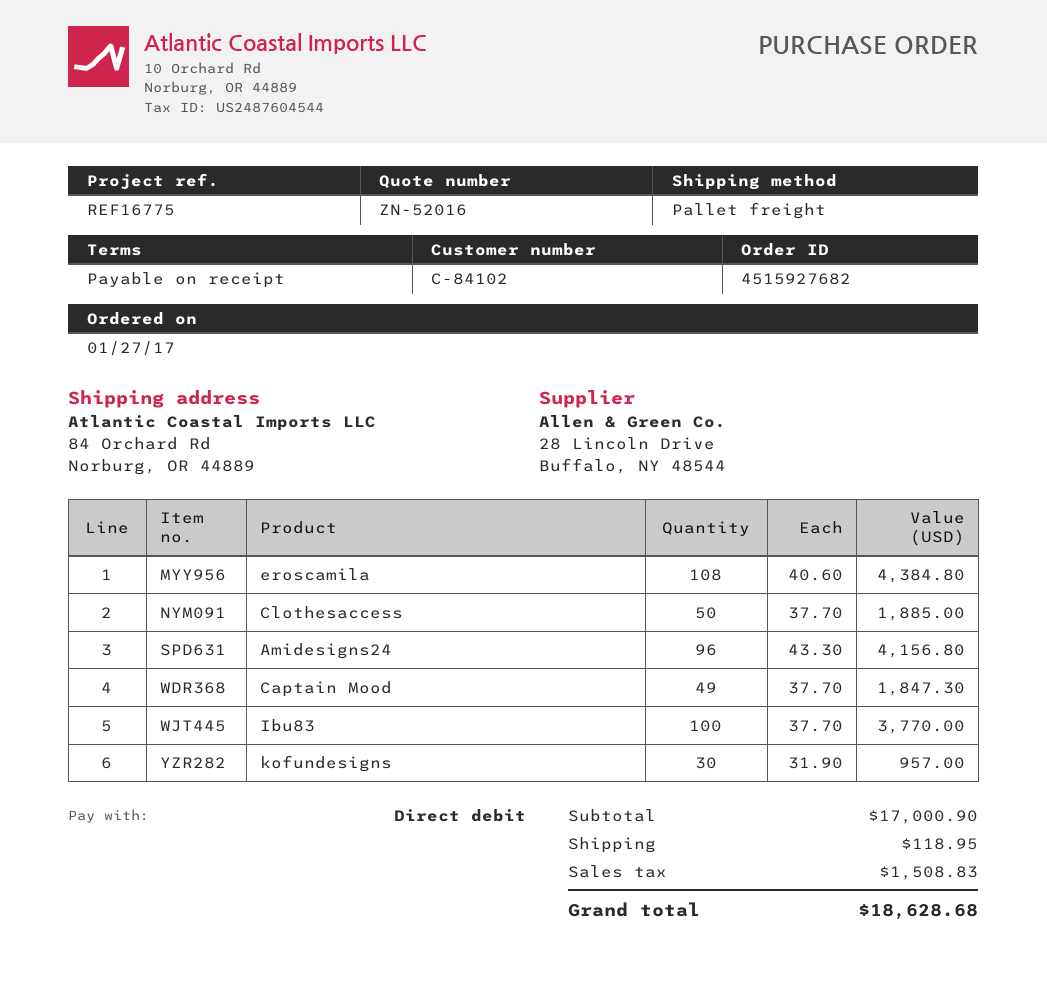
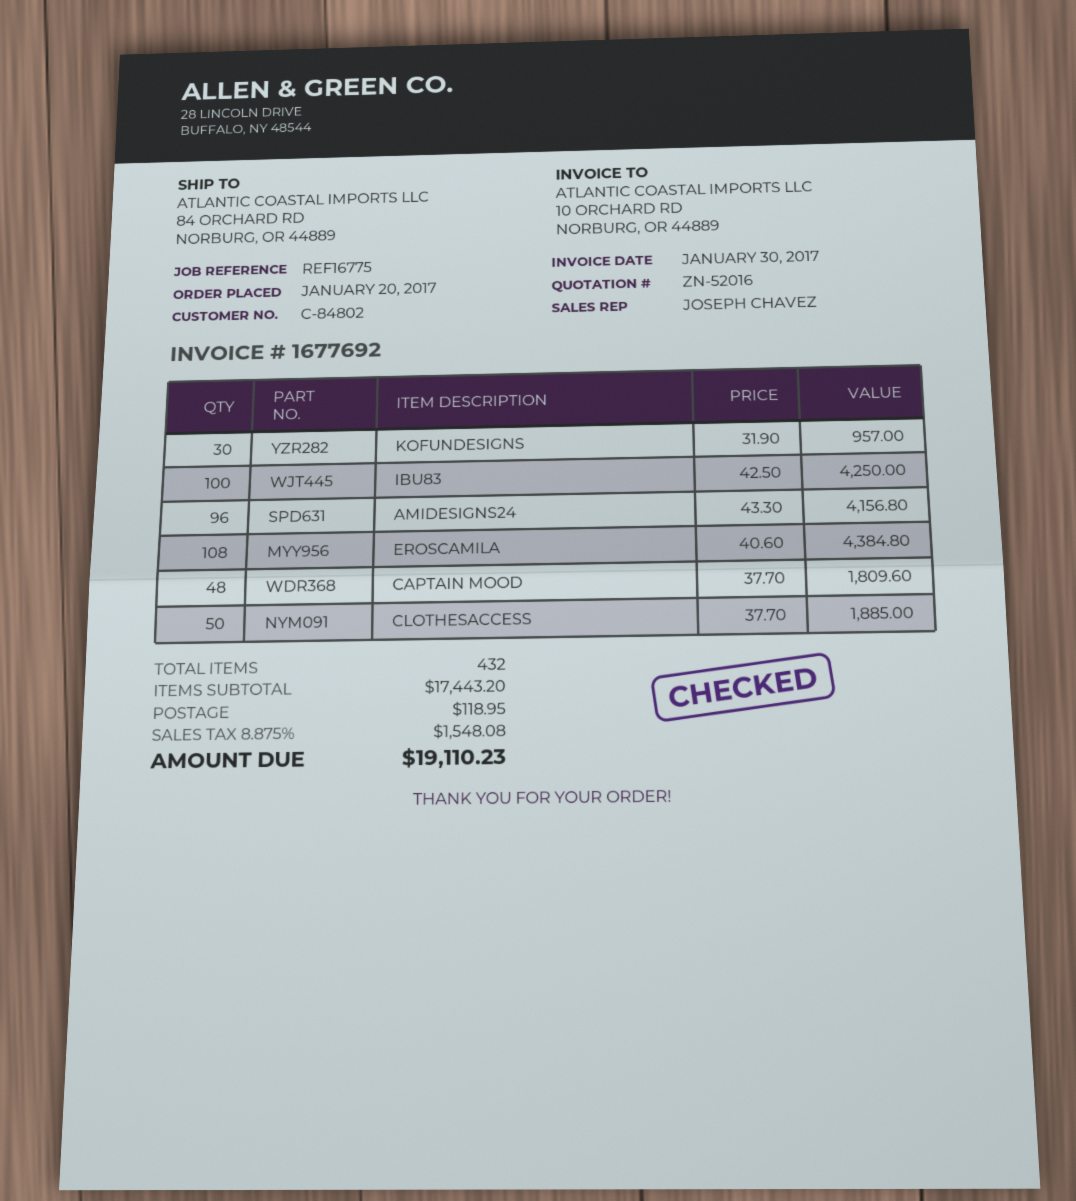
order date: 2017-01-27 -> 2017-01-20
customer number: C-84102 -> C-84802
Captain Mood: 49 x 37.70 = 1847.30 -> 48 x 37.70 = 1809.60
Ibu83: 100 x 37.70 = 3770.00 -> 100 x 42.50 = 4250.00
subtotal: 17000.90 -> 17443.20
tax: 1508.83 -> 1548.08
total: 18628.68 -> 19110.23

